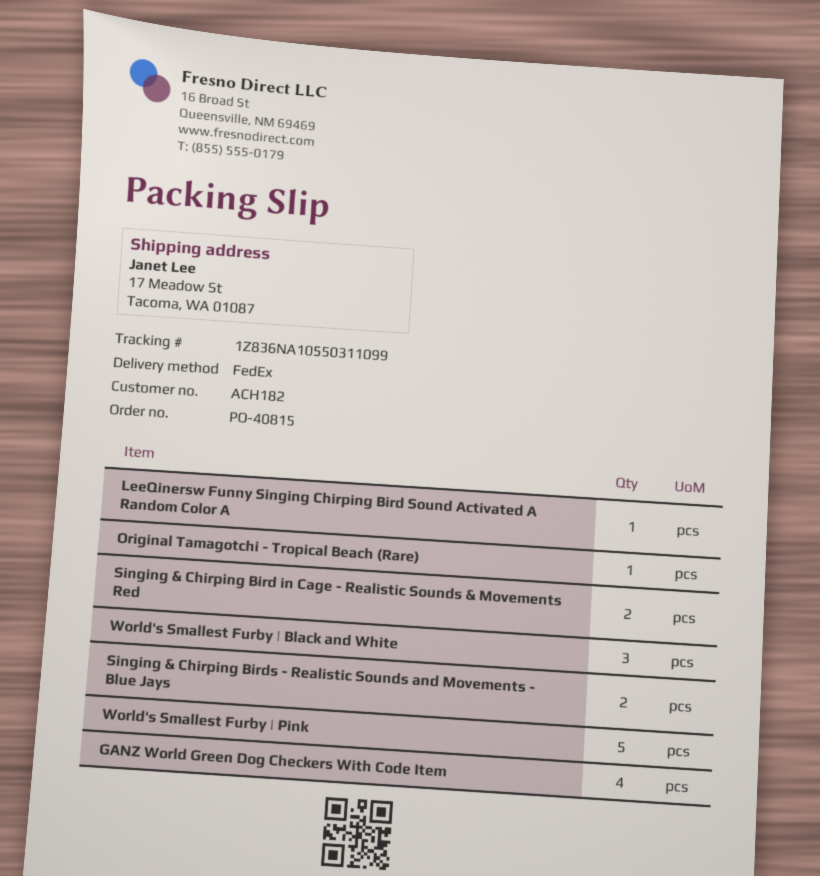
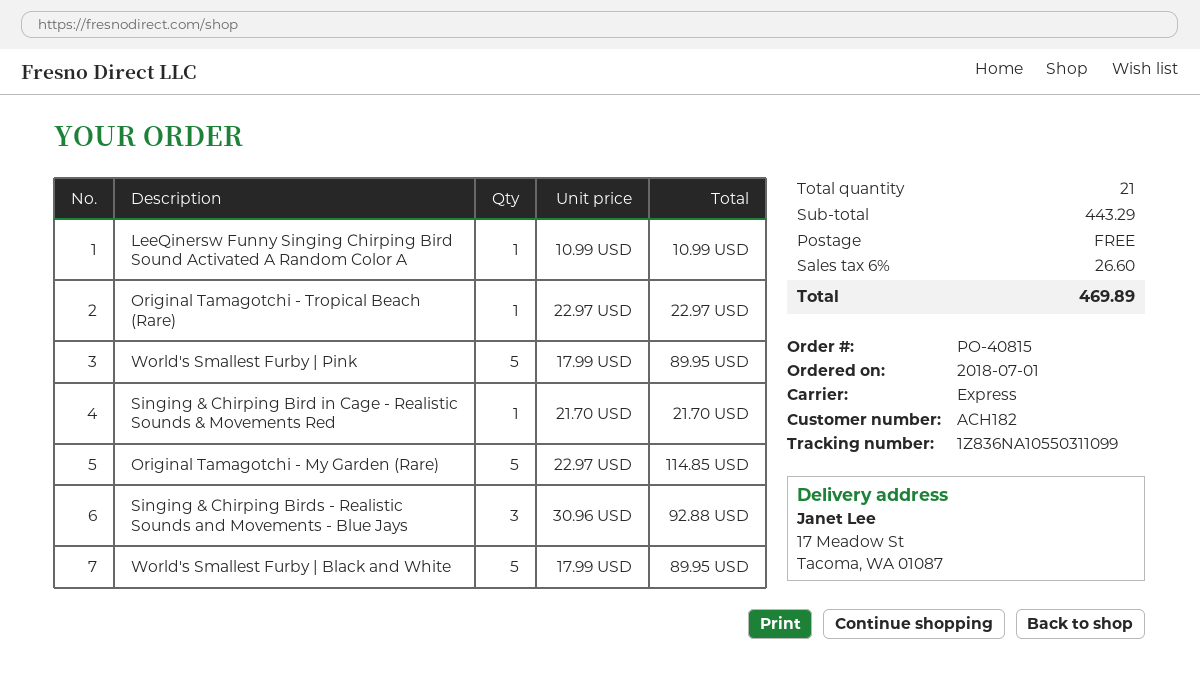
shipping method: FedEx -> express
Singing & Chirping Bird in Cage - Realistic Sounds & Movements Red: 2 -> 1
World's Smallest Furby | Black and White: 3 -> 5
Singing & Chirping Birds - Realistic Sounds and Movements - Blue Jays: 2 -> 3
GANZ World Green Dog Checkers With Code Item: 4 -> none
Original Tamagotchi - My Garden (Rare): none -> 5

